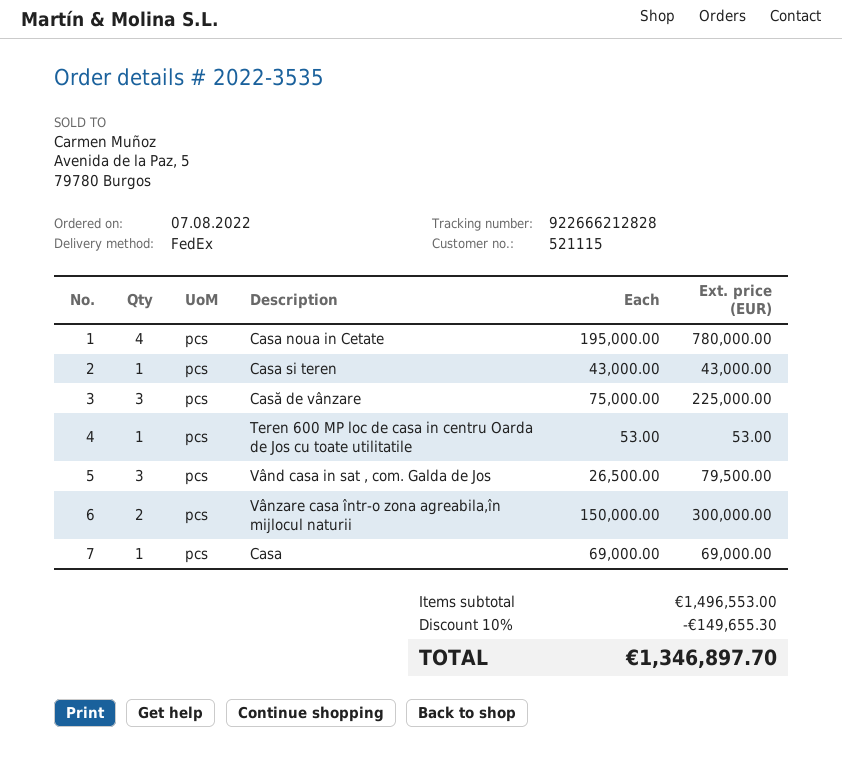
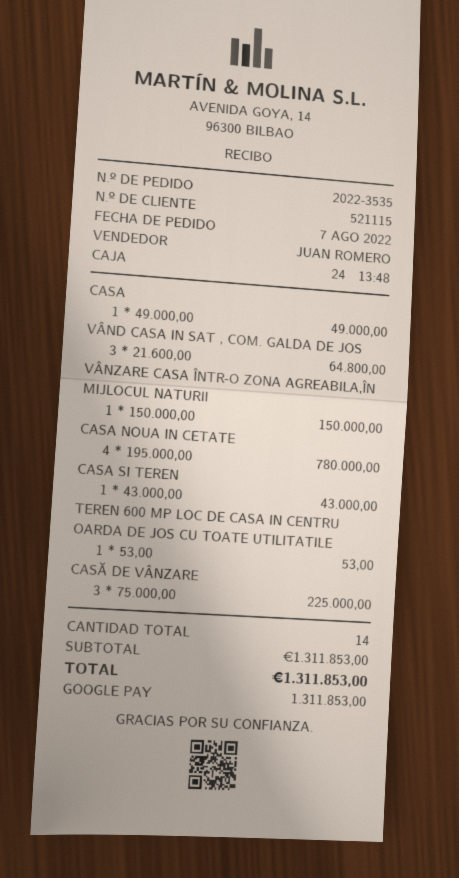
Vând casa in sat , com. Galda de Jos: 3 x 26500.00 = 79500.00 -> 3 x 21600.00 = 64800.00
Vânzare casa într-o zona agreabila,în mijlocul naturii: 2 x 150000.00 = 300000.00 -> 1 x 150000.00 = 150000.00
Casa: 1 x 69000.00 = 69000.00 -> 1 x 49000.00 = 49000.00
subtotal: 1496553.00 -> 1311853.00
discount: 10% = 149655.30 -> none
total: 1346897.70 -> 1311853.00

